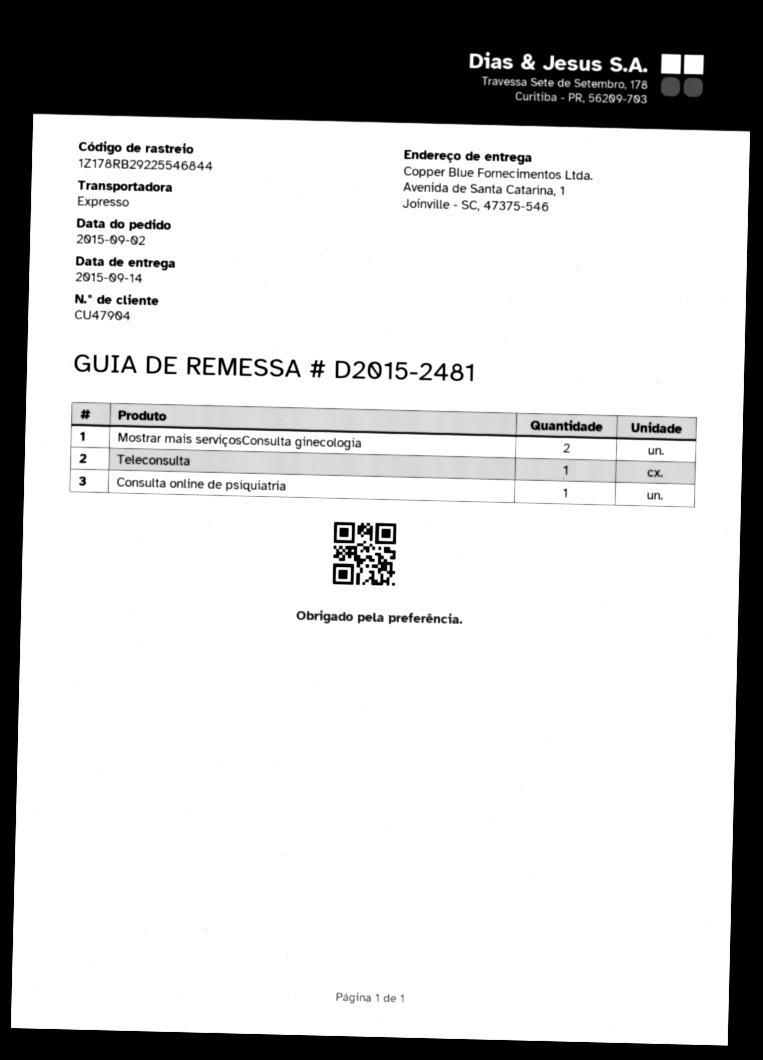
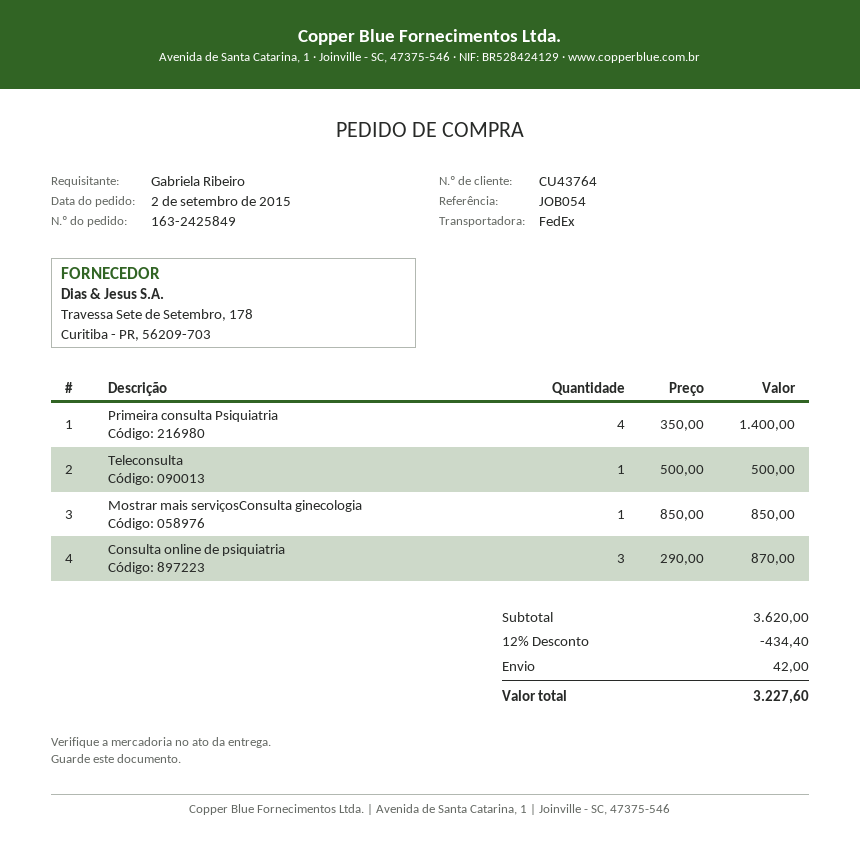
customer number: CU47904 -> CU43764
shipping method: express -> FedEx
Mostrar mais serviçosConsulta ginecologia: 2 -> 1
Consulta online de psiquiatria: 1 -> 3
Primeira consulta Psiquiatria: none -> 4

